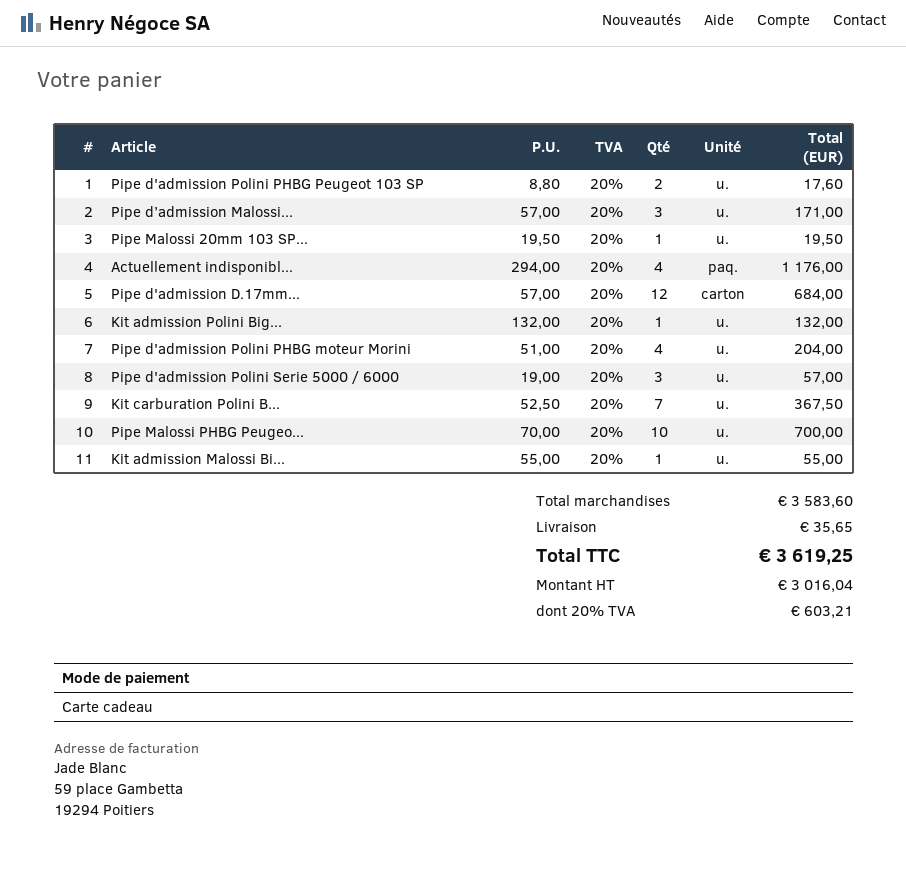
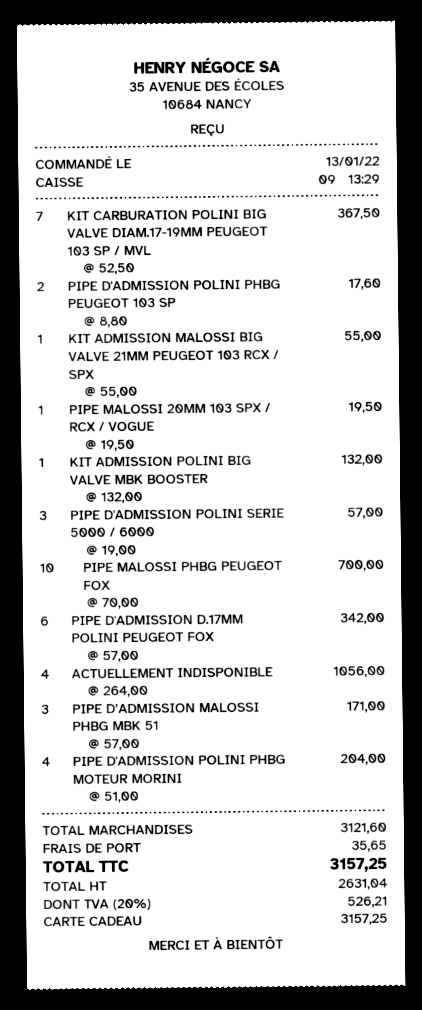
Actuellement indisponibl...: 4 x 294.00 = 1176.00 -> 4 x 264.00 = 1056.00
Pipe d'admission D.17mm...: 12 x 57.00 = 684.00 -> 6 x 57.00 = 342.00
subtotal: 3583.60 -> 3121.60
net: 3016.04 -> 2631.04
tax: 20% = 603.21 -> 20% = 526.21
total: 3619.25 -> 3157.25

